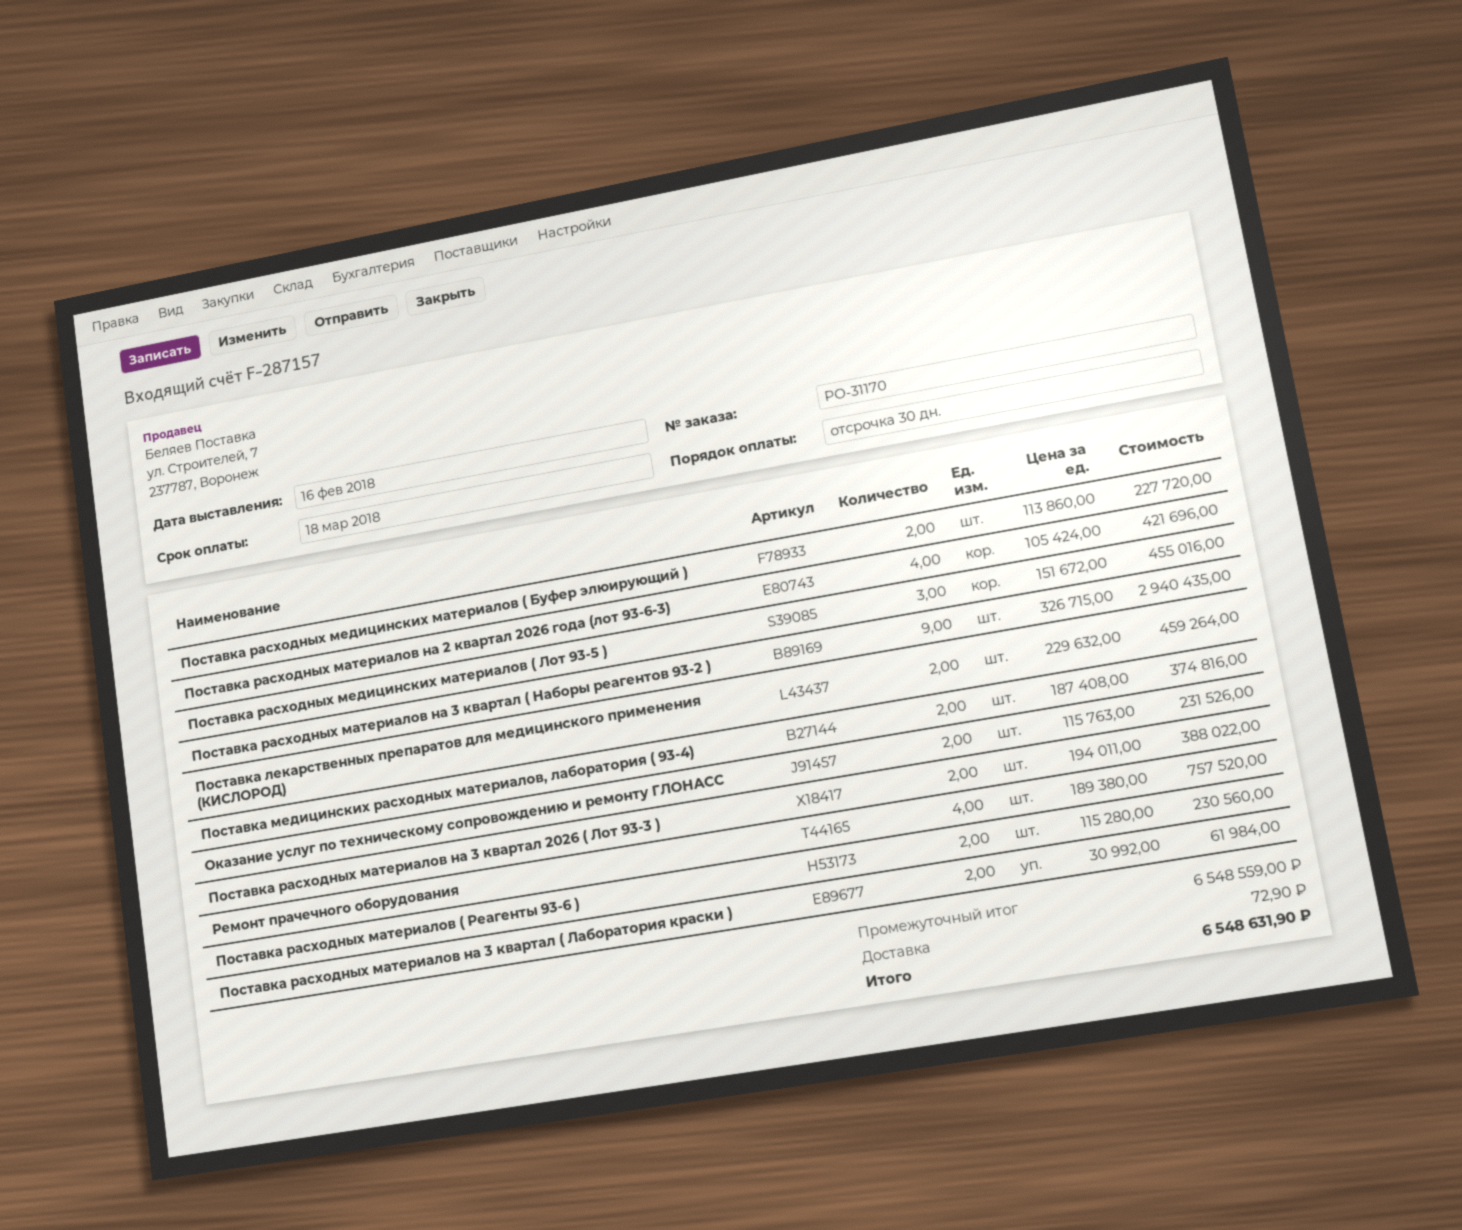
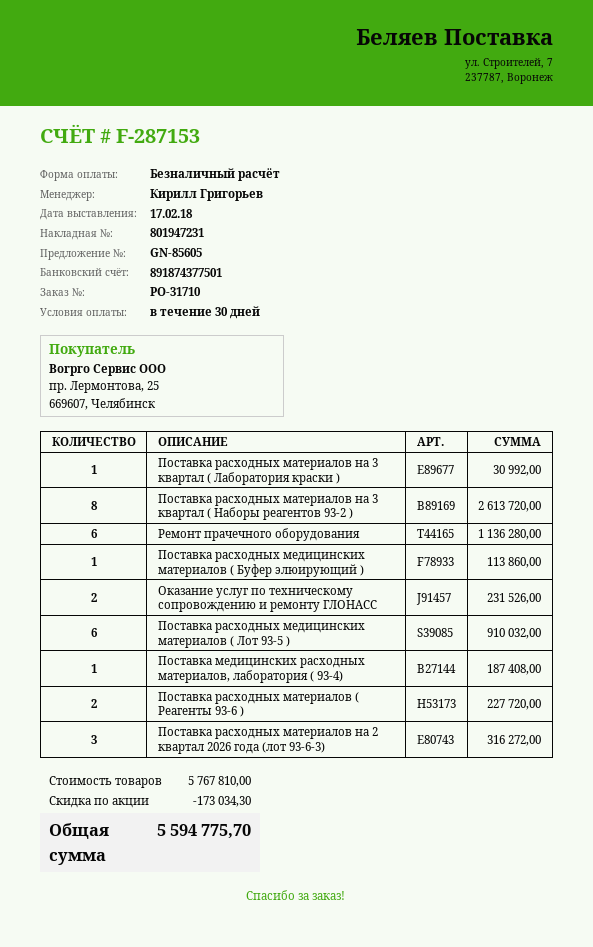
order number: PO-31170 -> PO-31710
invoice number: F-287157 -> F-287153
invoice date: 2018-02-16 -> 2018-02-17
Поставка расходных медицинских материалов ( Буфер элюирующий ): 2 for 227720.00 -> 1 for 113860.00
Поставка расходных материалов на 2 квартал 2026 года (лот 93-6-3): 4 for 421696.00 -> 3 for 316272.00
Поставка расходных медицинских материалов ( Лот 93-5 ): 3 for 455016.00 -> 6 for 910032.00
Поставка расходных материалов на 3 квартал ( Наборы реагентов 93-2 ): 9 for 2940435.00 -> 8 for 2613720.00
Поставка лекарственных препаратов для медицинского применения (КИСЛОРОД): 2 for 459264.00 -> none
Поставка медицинских расходных материалов, лаборатория ( 93-4): 2 for 374816.00 -> 1 for 187408.00
Поставка расходных материалов на 3 квартал 2026 ( Лот 93-3 ): 2 for 388022.00 -> none
Ремонт прачечного оборудования: 4 for 757520.00 -> 6 for 1136280.00
Поставка расходных материалов ( Реагенты 93-6 ): 2 for 230560.00 -> 2 for 227720.00
Поставка расходных материалов на 3 квартал ( Лаборатория краски ): 2 for 61984.00 -> 1 for 30992.00
subtotal: 6548559.00 -> 5767810.00
discount: none -> 173034.30
shipping: 72.90 -> none
total: 6548631.90 -> 5594775.70

